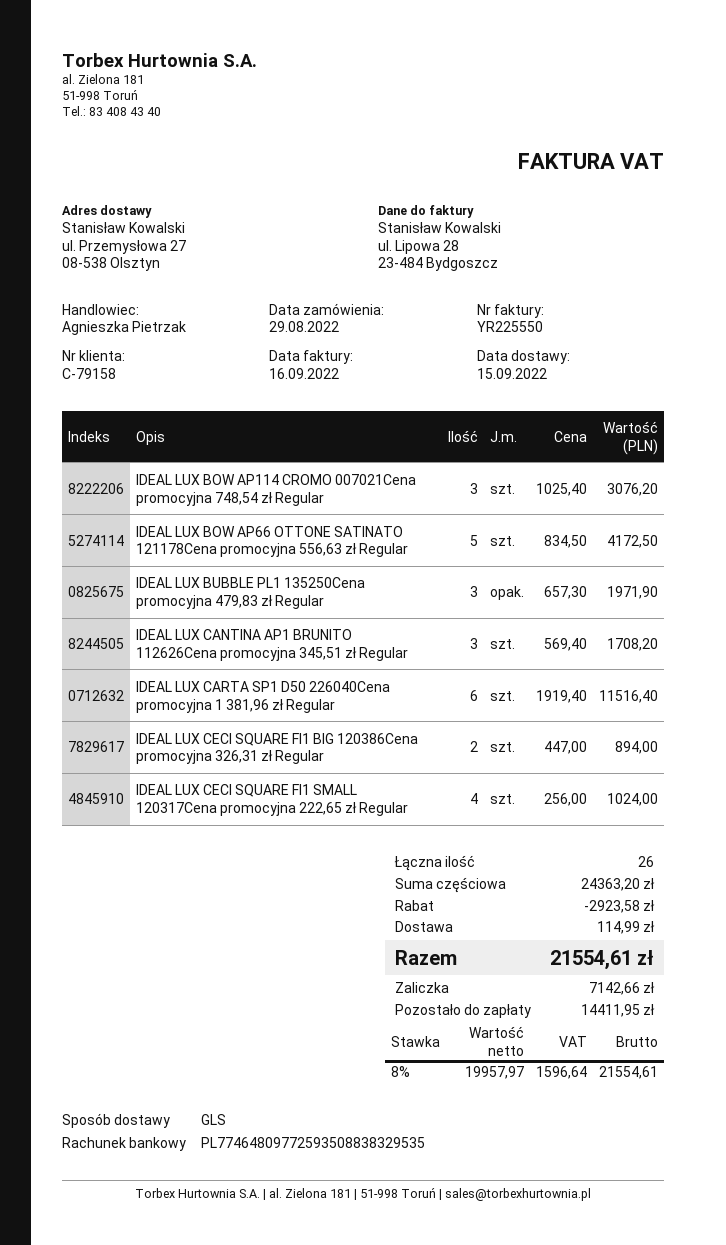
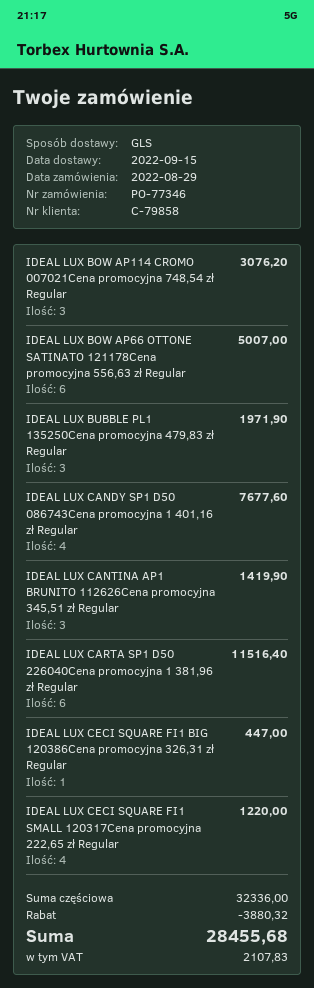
customer number: C-79158 -> C-79858
IDEAL LUX BOW AP66 OTTONE SATINATO 121178Cena promocyjna 556,63 zł Regular: 5 for 4172.50 -> 6 for 5007.00
IDEAL LUX CANTINA AP1 BRUNITO 112626Cena promocyjna 345,51 zł Regular: 3 for 1708.20 -> 3 for 1419.90
IDEAL LUX CECI SQUARE FI1 BIG 120386Cena promocyjna 326,31 zł Regular: 2 for 894.00 -> 1 for 447.00
IDEAL LUX CECI SQUARE FI1 SMALL 120317Cena promocyjna 222,65 zł Regular: 4 for 1024.00 -> 4 for 1220.00
IDEAL LUX CANDY SP1 D50 086743Cena promocyjna 1 401,16 zł Regular: none -> 4 for 7677.60
subtotal: 24363.20 -> 32336.00
discount: 2923.58 -> 3880.32
shipping: 114.99 -> none
tax: 1596.64 -> 2107.83
total: 21554.61 -> 28455.68

